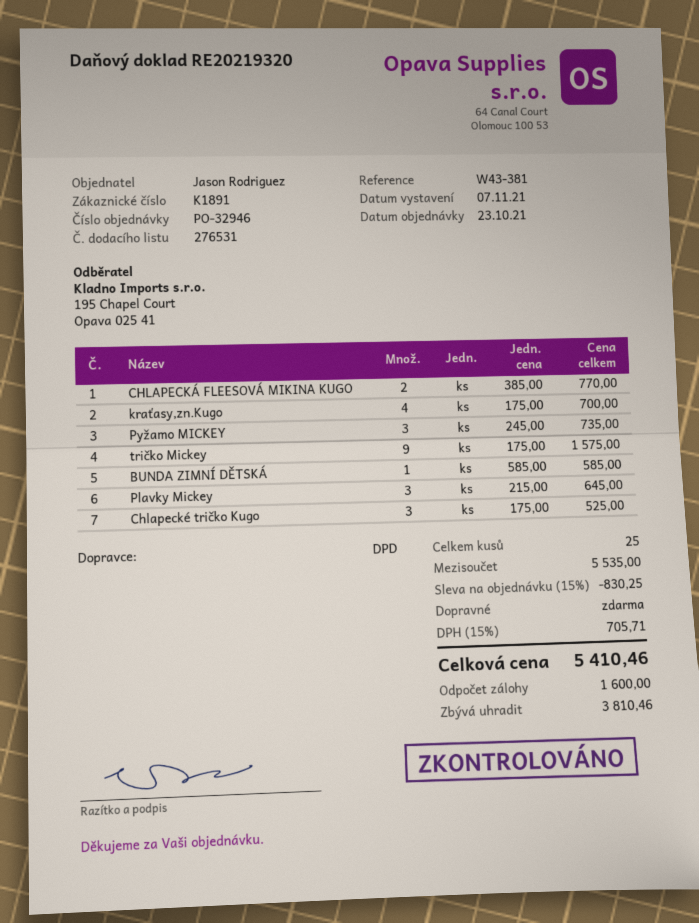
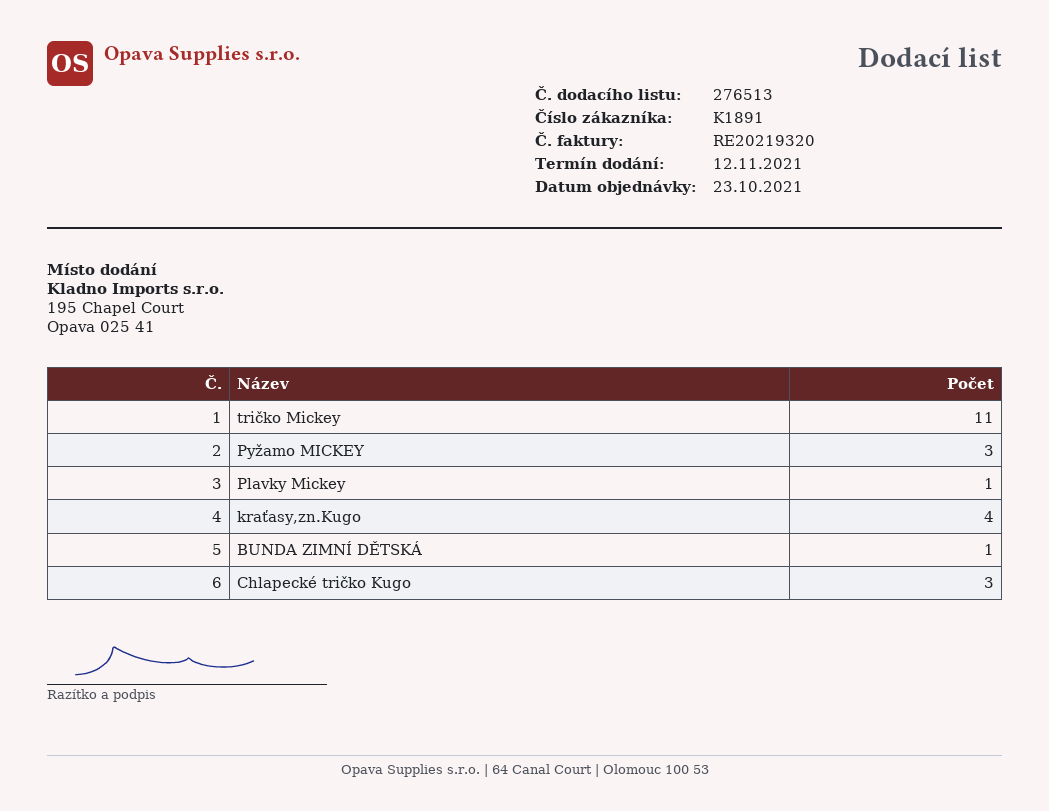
delivery note number: 276531 -> 276513
CHLAPECKÁ FLEESOVÁ MIKINA KUGO: 2 -> none
tričko Mickey: 9 -> 11
Plavky Mickey: 3 -> 1

